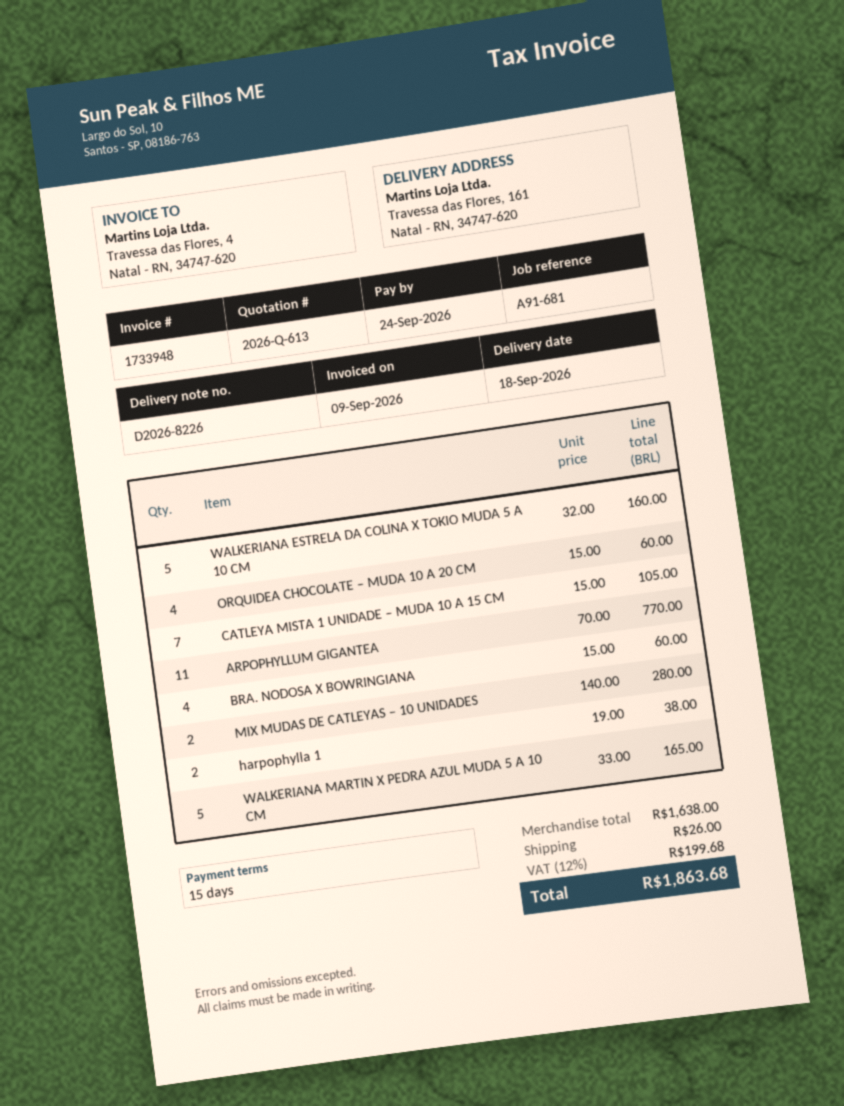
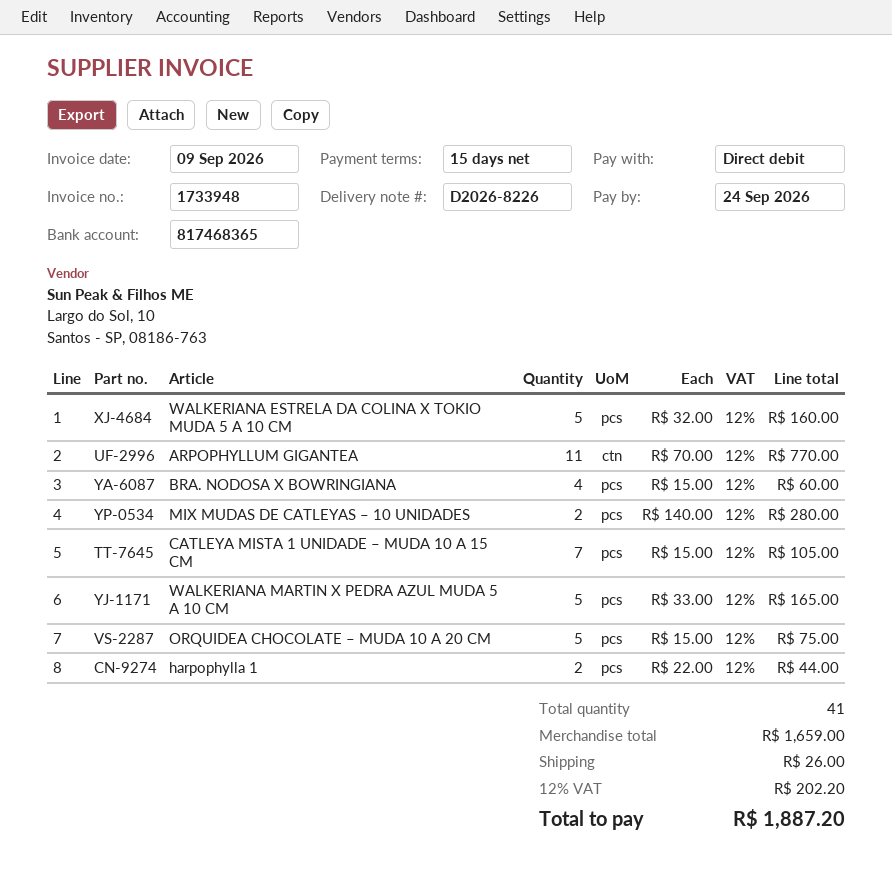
ORQUIDEA CHOCOLATE – MUDA 10 A 20 CM: 4 x 15.00 = 60.00 -> 5 x 15.00 = 75.00
harpophylla 1: 2 x 19.00 = 38.00 -> 2 x 22.00 = 44.00
subtotal: 1638.00 -> 1659.00
tax: 12% = 199.68 -> 12% = 202.20
total: 1863.68 -> 1887.20

